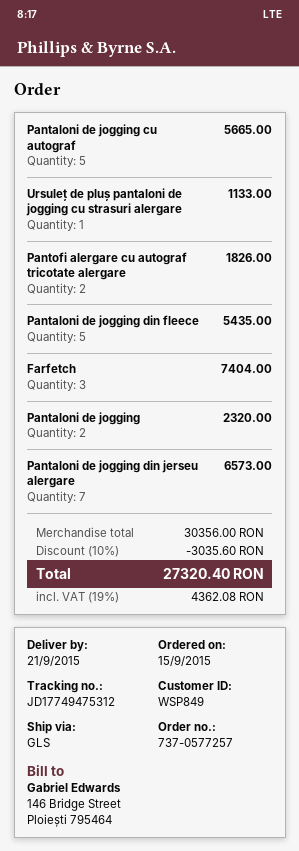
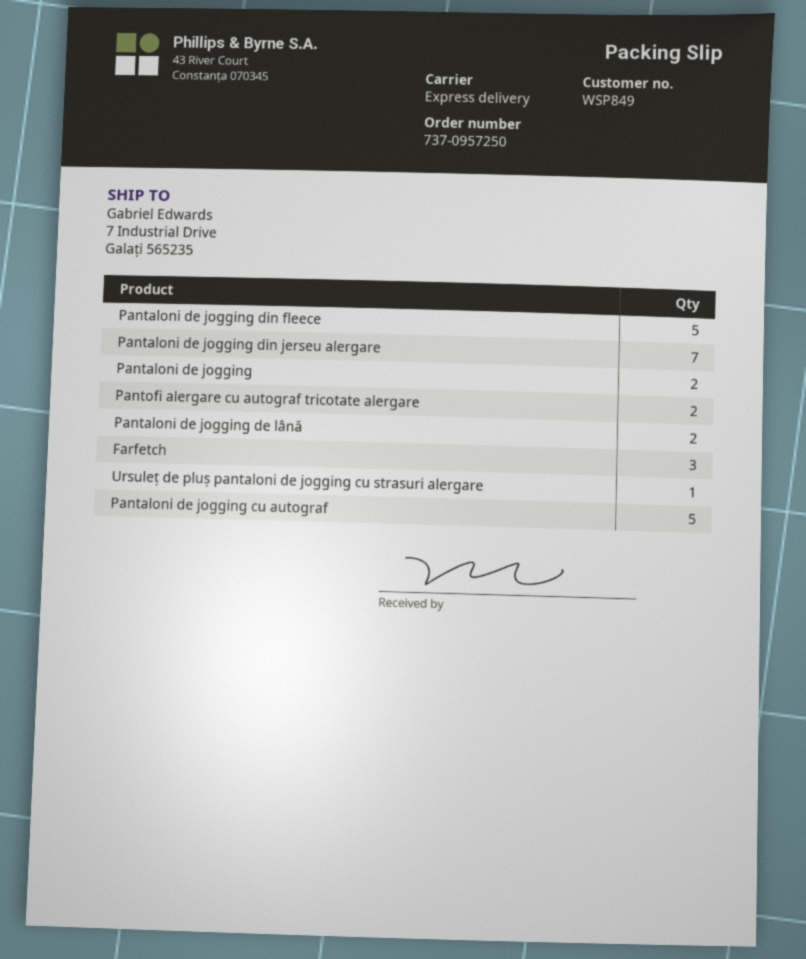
order number: 737-0577257 -> 737-0957250
shipping method: GLS -> express
Pantaloni de jogging de lână: none -> 2

